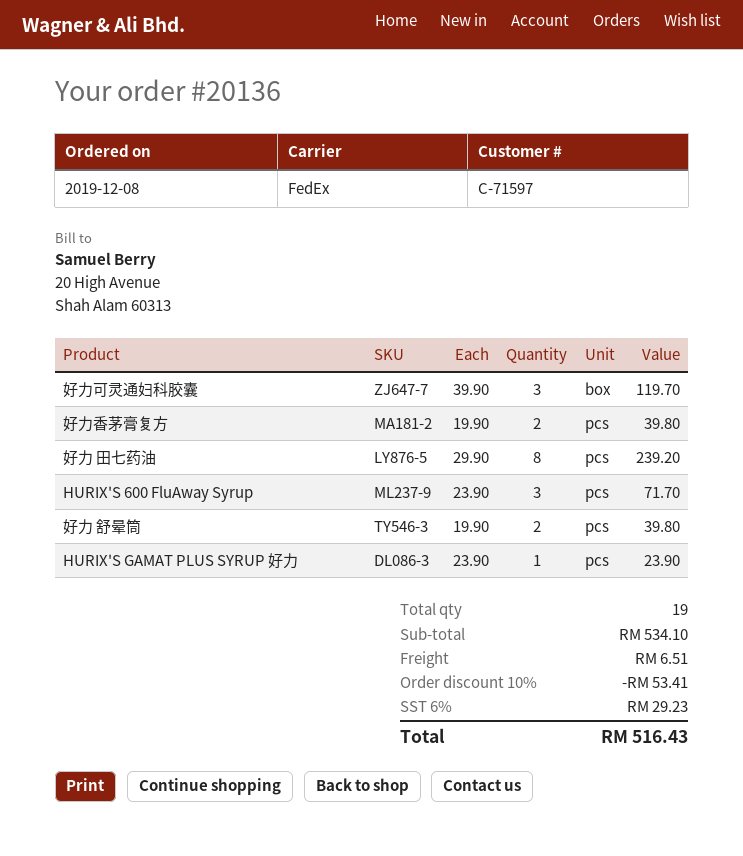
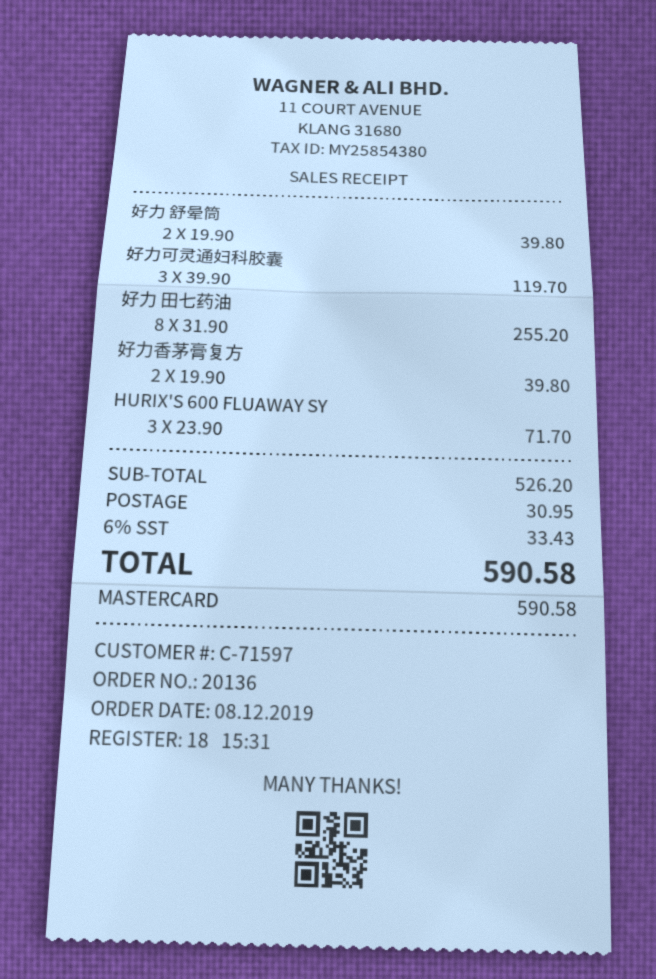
好力 田七药油: 8 x 29.90 = 239.20 -> 8 x 31.90 = 255.20
HURIX'S GAMAT PLUS SYRUP 好力: 1 x 23.90 = 23.90 -> none
subtotal: 534.10 -> 526.20
discount: 10% = 53.41 -> none
shipping: 6.51 -> 30.95
tax: 6% = 29.23 -> 6% = 33.43
total: 516.43 -> 590.58

